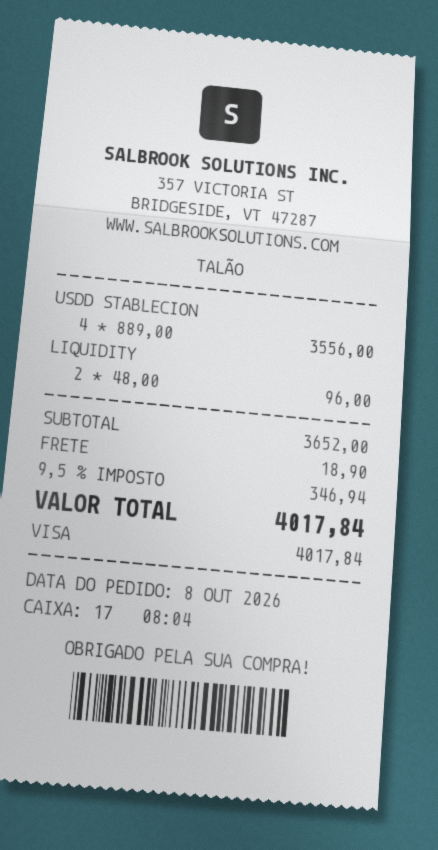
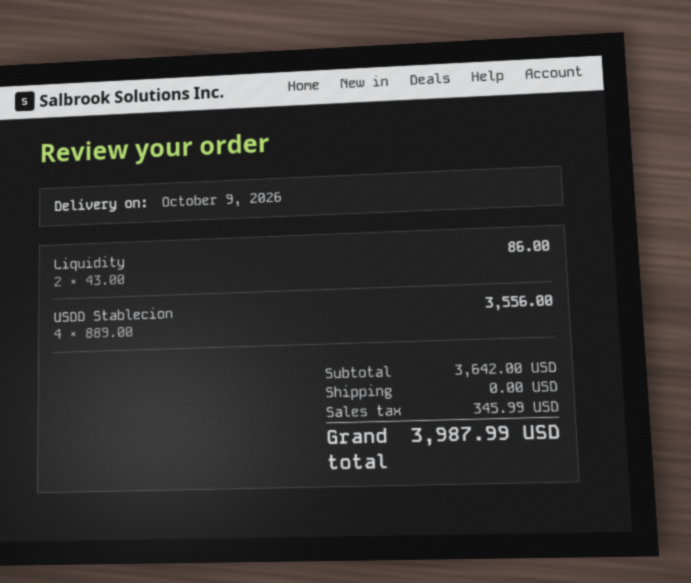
LIQUIDITY: 2 x 48.00 = 96.00 -> 2 x 43.00 = 86.00
subtotal: 3652.00 -> 3642.00
shipping: 18.90 -> 0.00
tax: 346.94 -> 345.99
total: 4017.84 -> 3987.99

